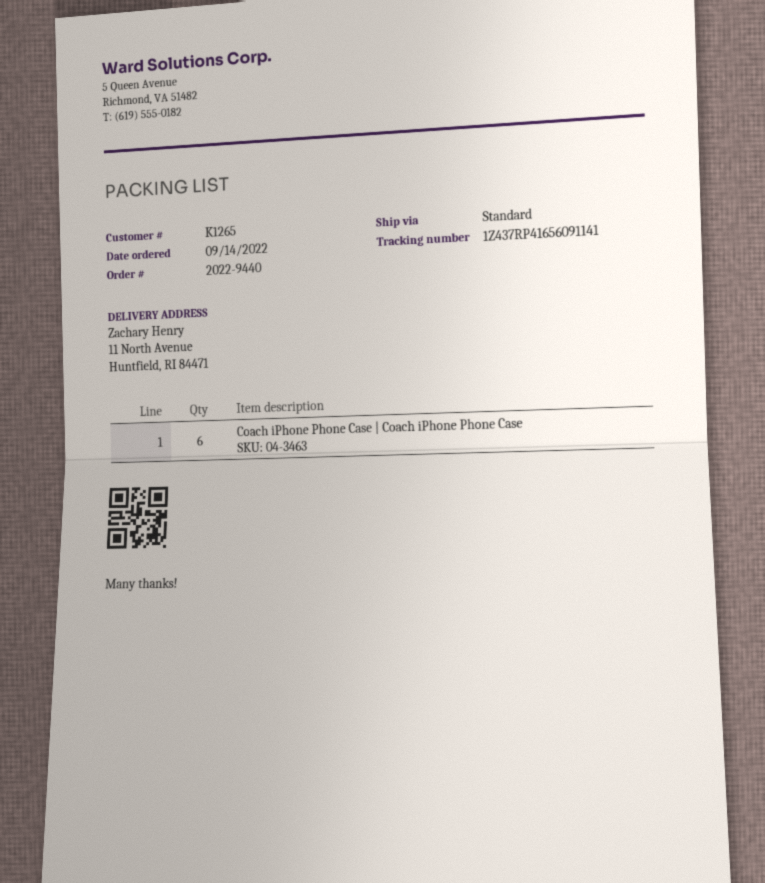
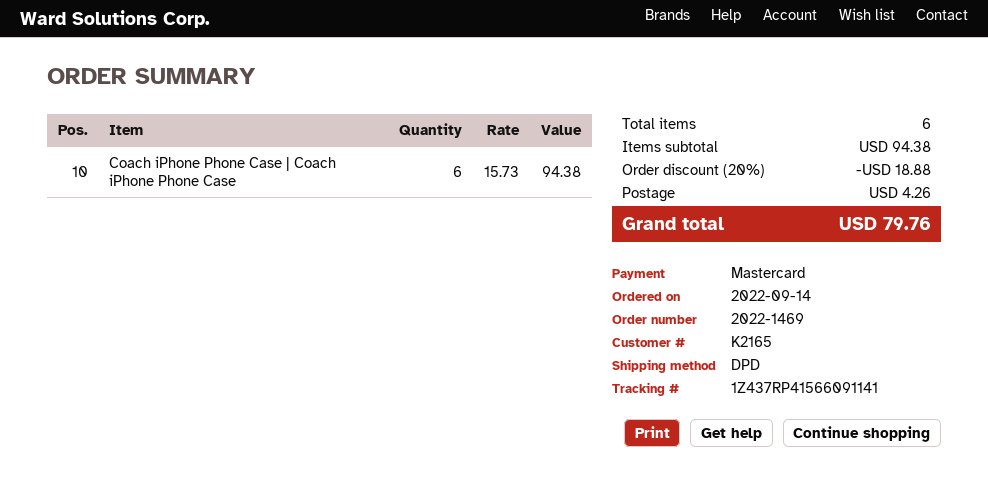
order number: 2022-9440 -> 2022-1469
customer number: K1265 -> K2165
shipping method: standard -> DPD
tracking number: 1Z437RP41656091141 -> 1Z437RP41566091141

